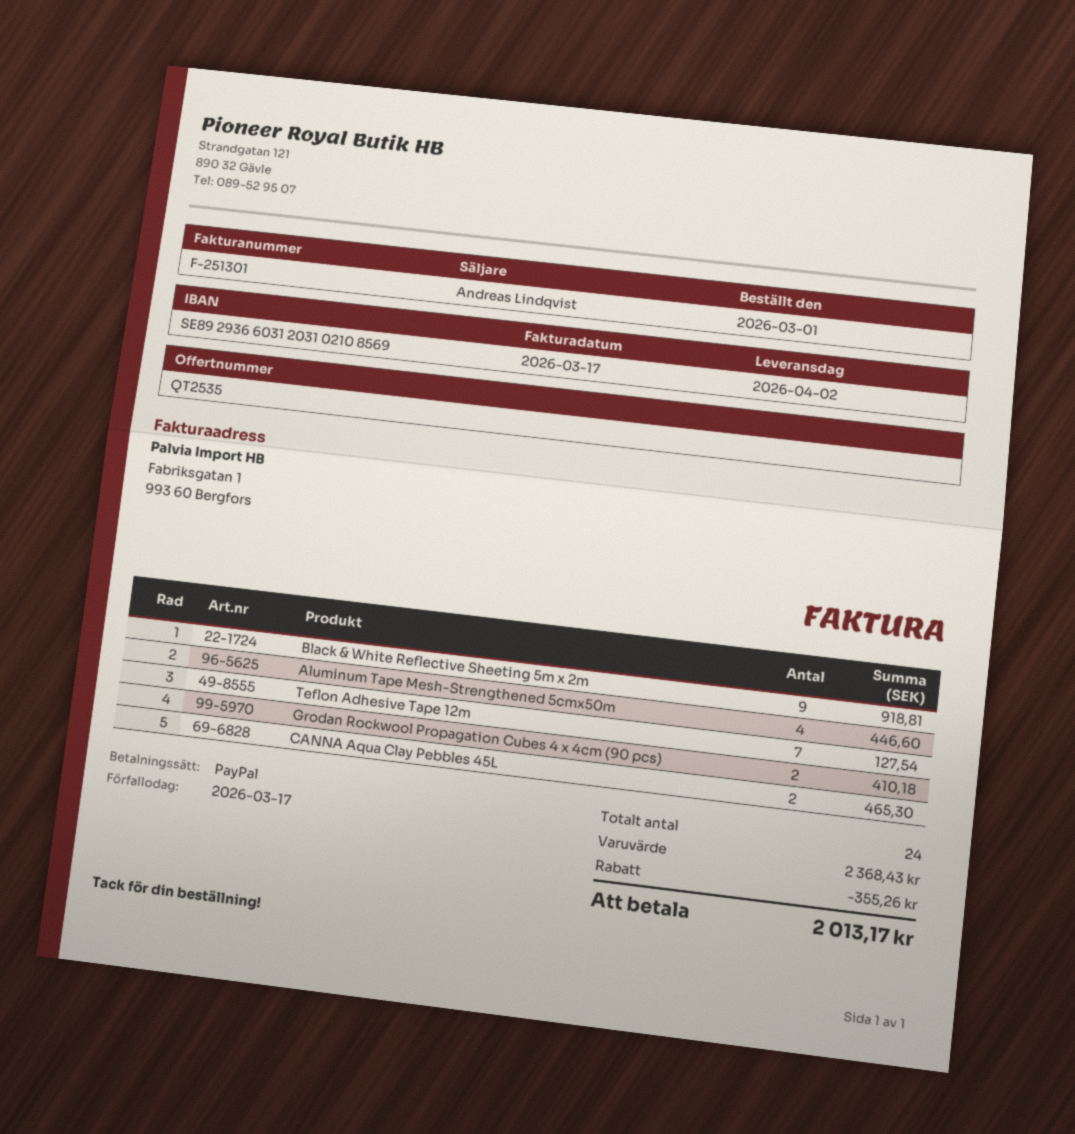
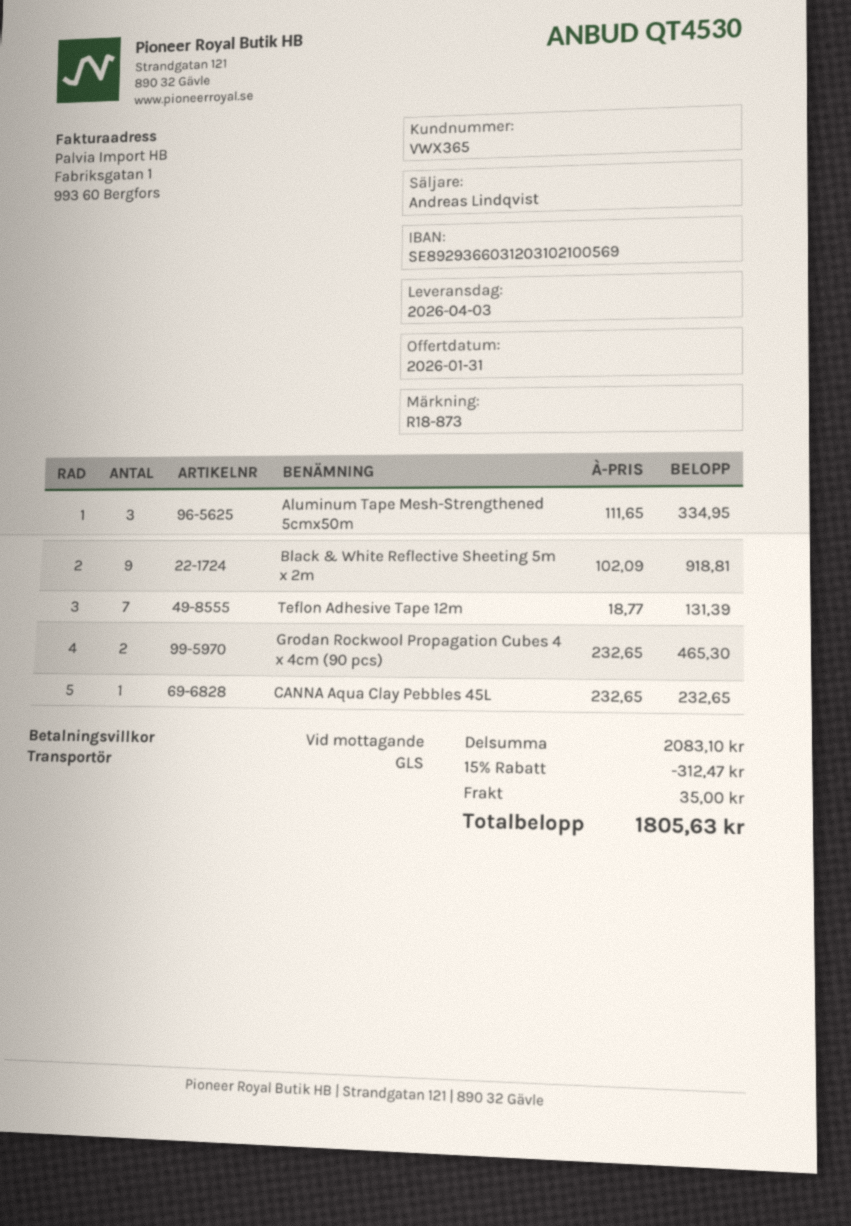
quote number: QT2535 -> QT4530
delivery date: 2026-04-02 -> 2026-04-03
bank account: SE8929366031203102108569 -> SE8929366031203102100569
Aluminum Tape Mesh-Strengthened 5cmx50m: 4 for 446.60 -> 3 for 334.95
Teflon Adhesive Tape 12m: 7 for 127.54 -> 7 for 131.39
Grodan Rockwool Propagation Cubes 4 x 4cm (90 pcs): 2 for 410.18 -> 2 for 465.30
CANNA Aqua Clay Pebbles 45L: 2 for 465.30 -> 1 for 232.65
subtotal: 2368.43 -> 2083.10
discount: 355.26 -> 312.47
shipping: none -> 35.00
total: 2013.17 -> 1805.63

